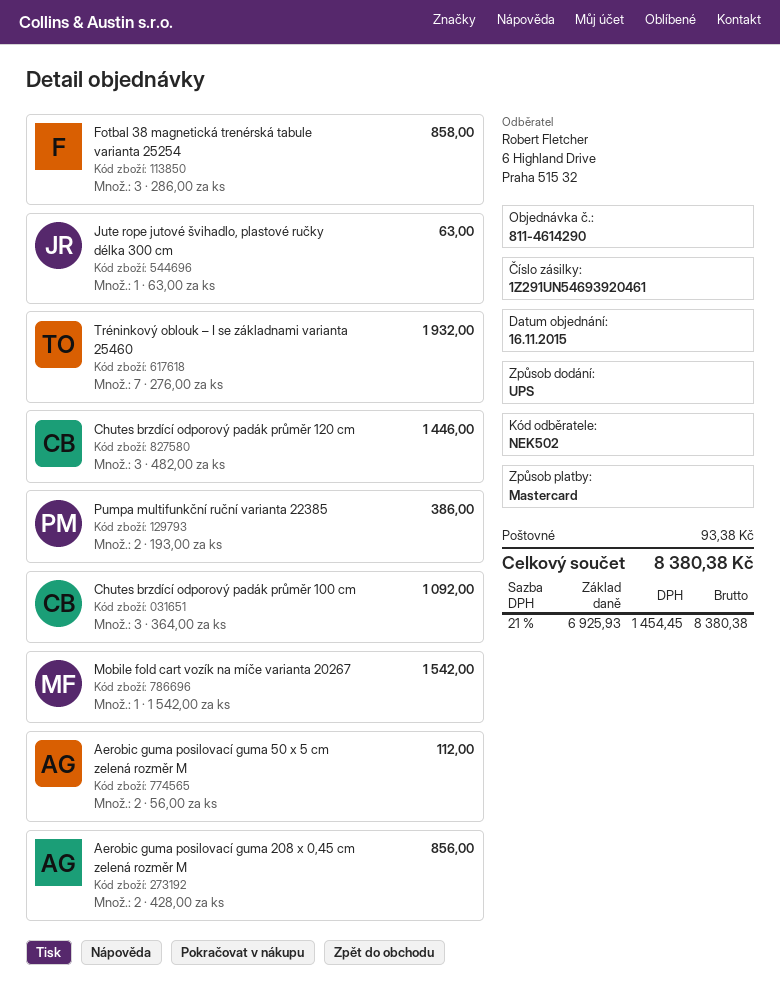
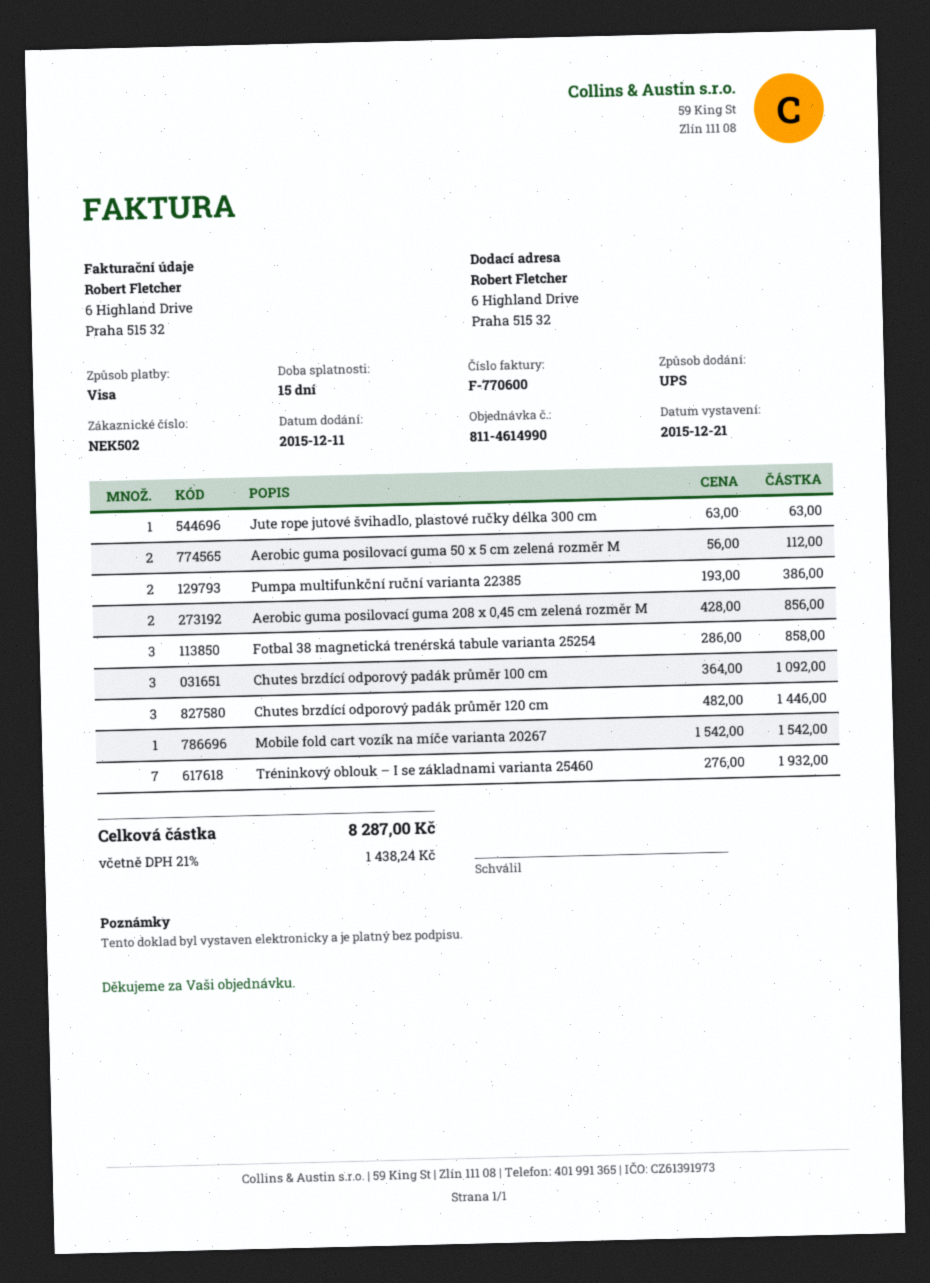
order number: 811-4614290 -> 811-4614990
payment method: Mastercard -> Visa
shipping: 93.38 -> none
tax: 21% = 1454.45 -> 21% = 1438.24
total: 8380.38 -> 8287.00

